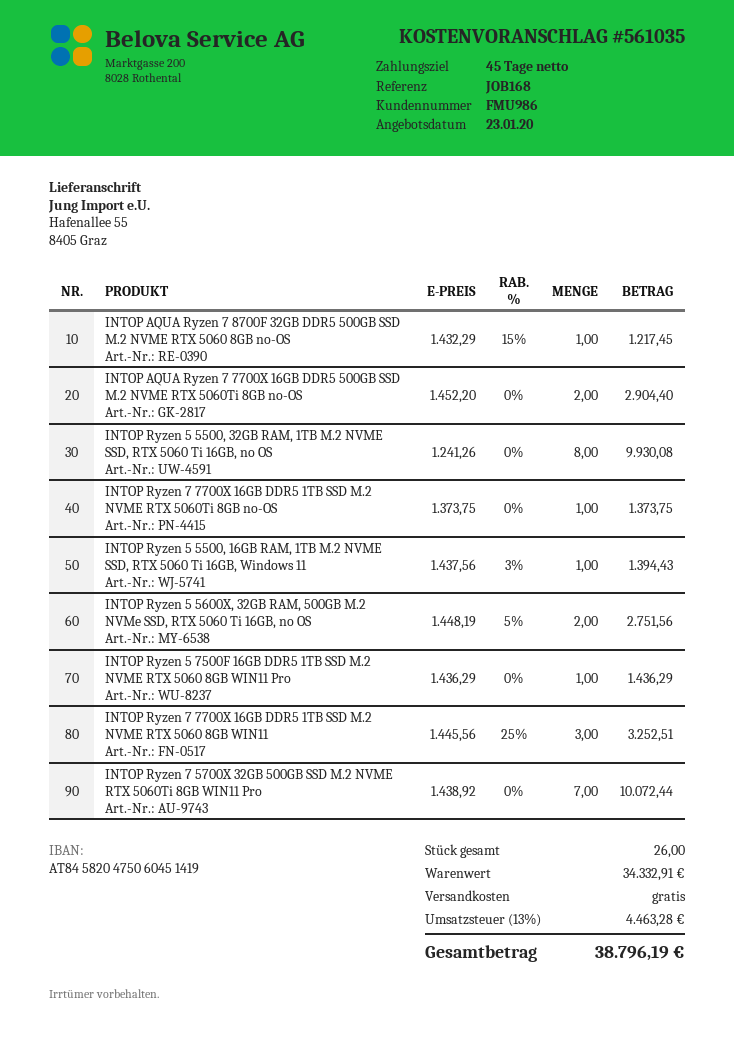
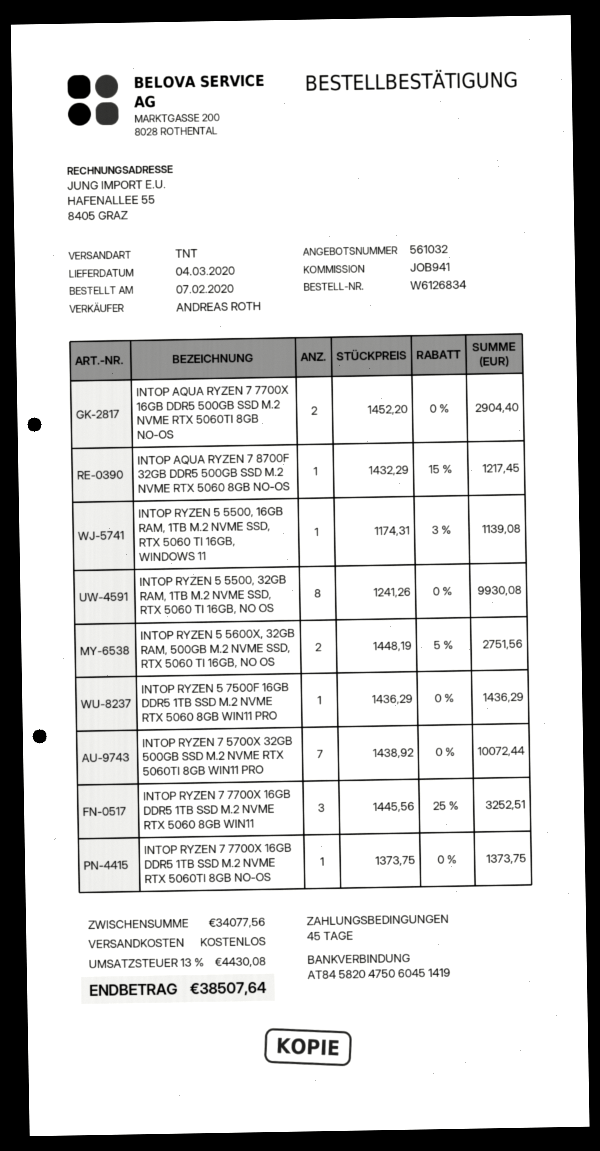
quote number: 561035 -> 561032
reference: JOB168 -> JOB941
INTOP Ryzen 5 5500, 16GB RAM, 1TB M.2 NVME SSD, RTX 5060 Ti 16GB, Windows 11: 1 x 1437.56 - 3% = 1394.43 -> 1 x 1174.31 - 3% = 1139.08
subtotal: 34332.91 -> 34077.56
tax: 13% = 4463.28 -> 13% = 4430.08
total: 38796.19 -> 38507.64

